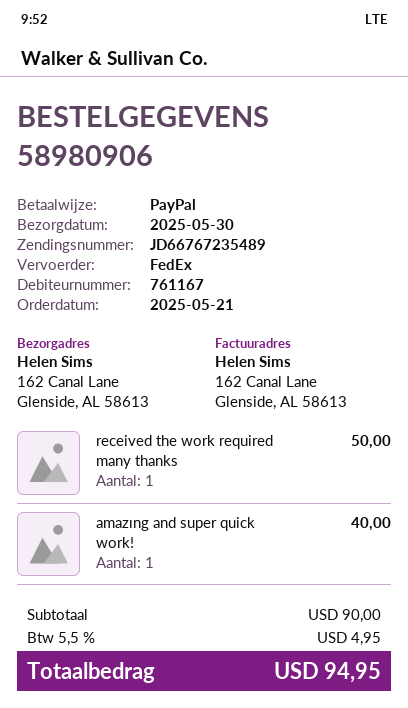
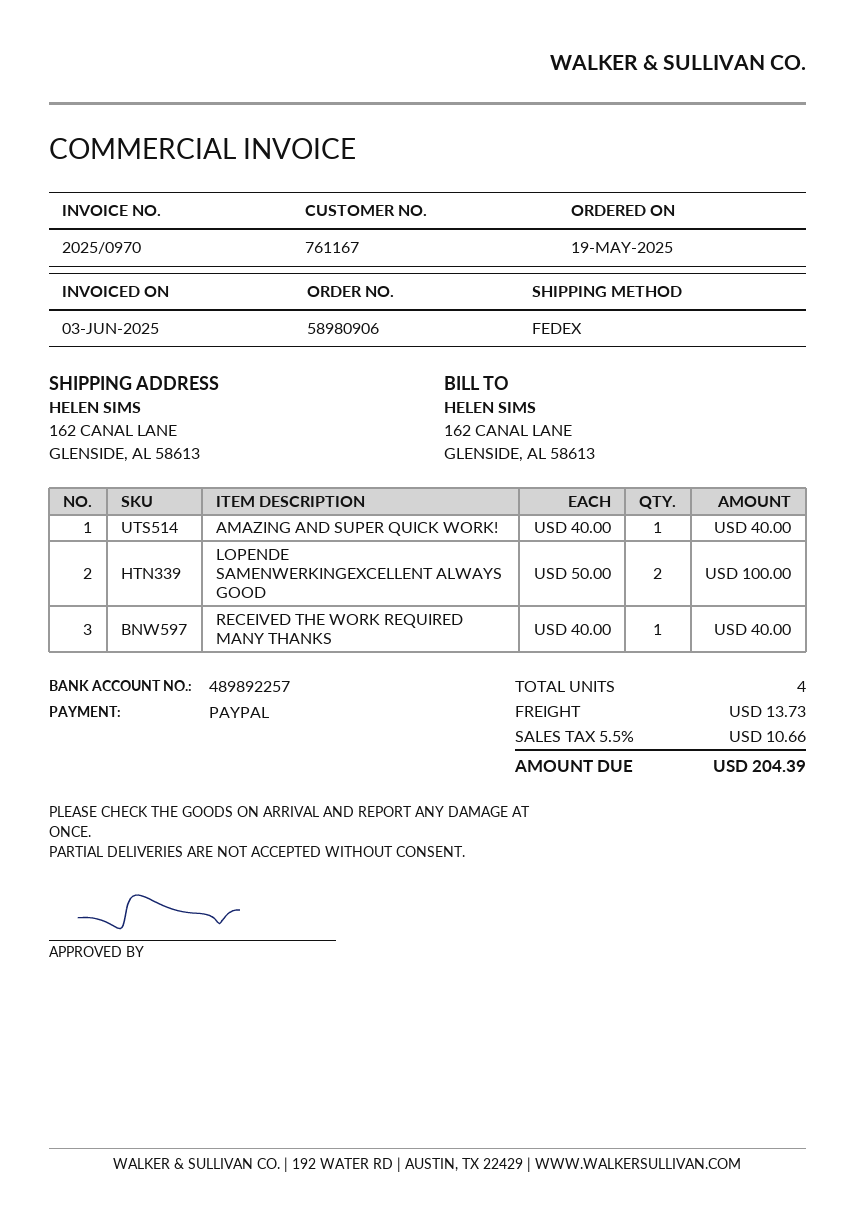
order date: 2025-05-21 -> 2025-05-19
received the work required many thanks: 1 for 50.00 -> 1 for 40.00
LOPENDE SAMENWERKINGEXCELLENT ALWAYS GOOD: none -> 2 for 100.00
shipping: none -> 13.73
tax: 5.5% = 4.95 -> 5.5% = 10.66
total: 94.95 -> 204.39

